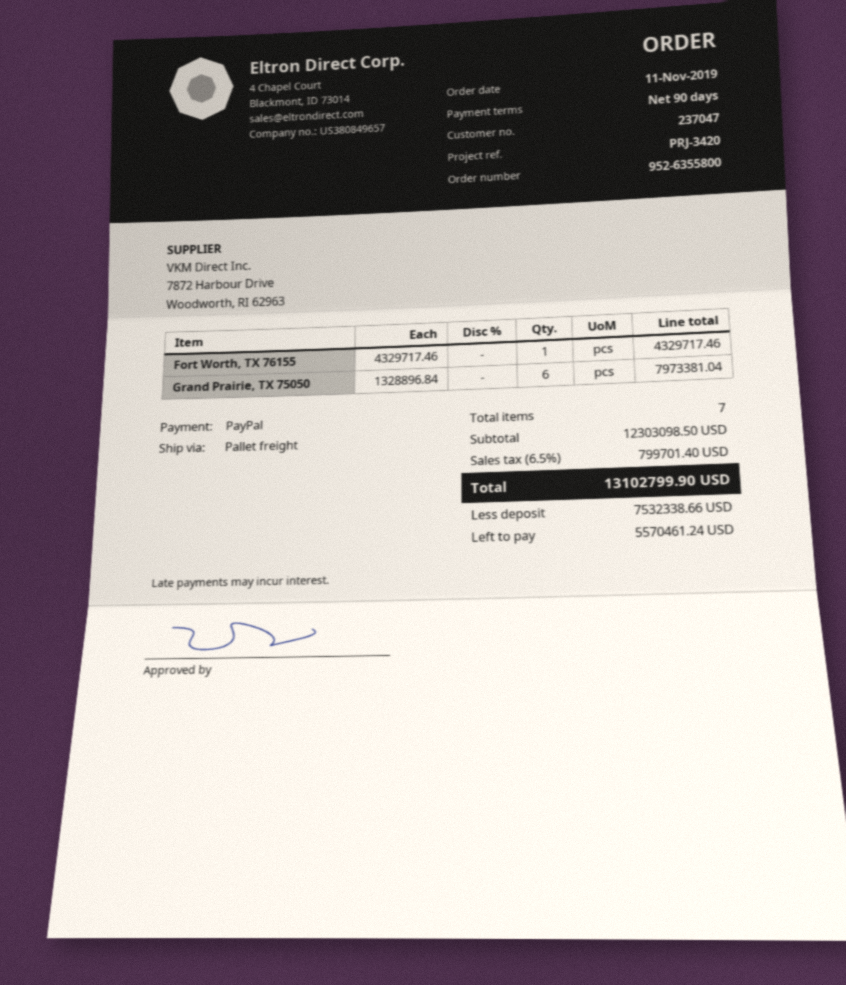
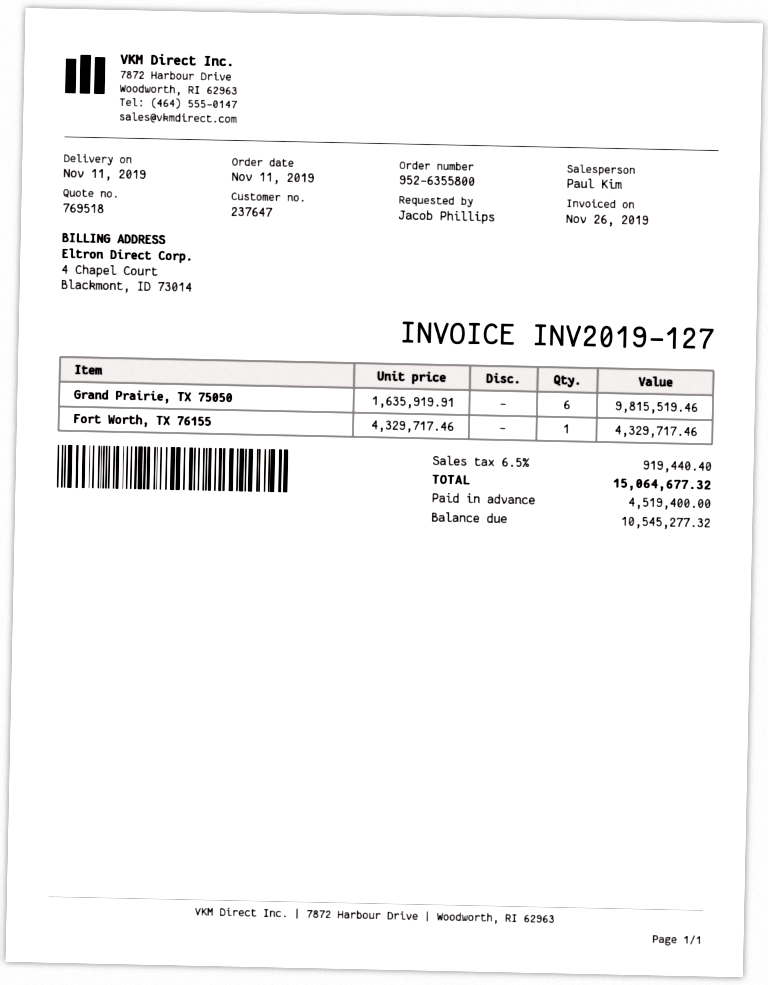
customer number: 237047 -> 237647
Grand Prairie, TX 75050: 6 x 1328896.84 = 7973381.04 -> 6 x 1635919.91 = 9815519.46
tax: 6.5% = 799701.40 -> 6.5% = 919440.40
total: 13102799.90 -> 15064677.32
deposit: 7532338.66 -> 4519400.00
balance: 5570461.24 -> 10545277.32

